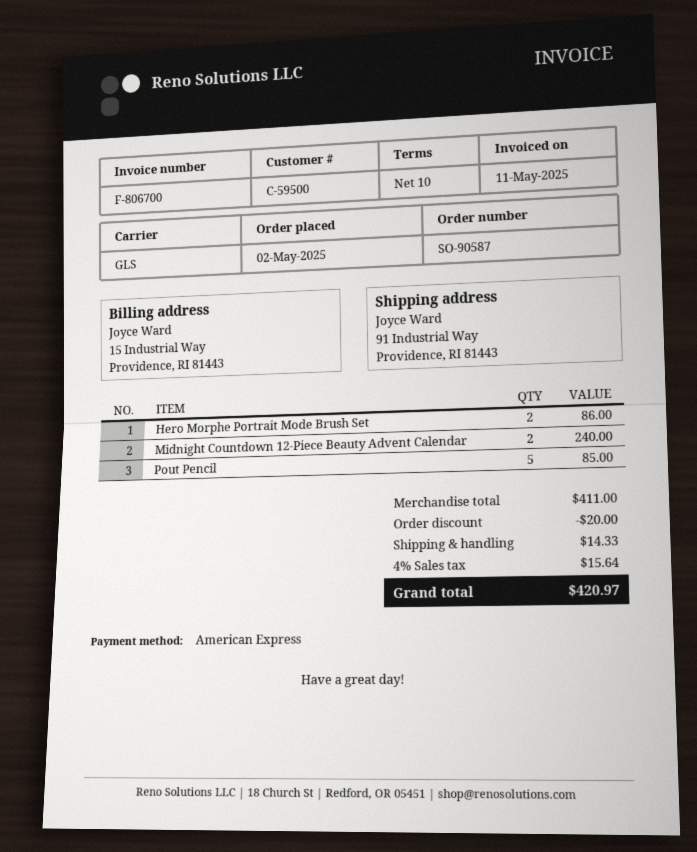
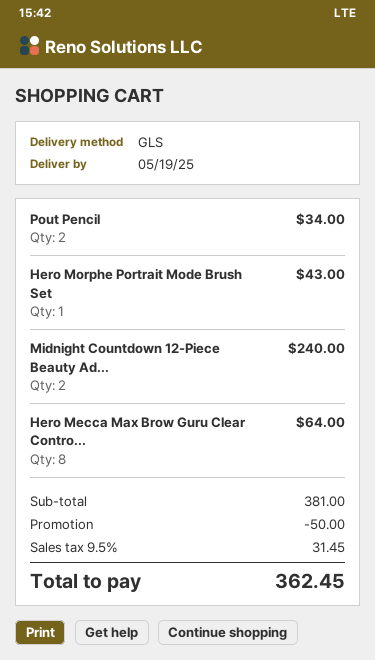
Hero Morphe Portrait Mode Brush Set: 2 for 86.00 -> 1 for 43.00
Pout Pencil: 5 for 85.00 -> 2 for 34.00
Hero Mecca Max Brow Guru Clear Contro...: none -> 8 for 64.00
subtotal: 411.00 -> 381.00
discount: 20.00 -> 50.00
shipping: 14.33 -> none
tax: 4% = 15.64 -> 9.5% = 31.45
total: 420.97 -> 362.45

